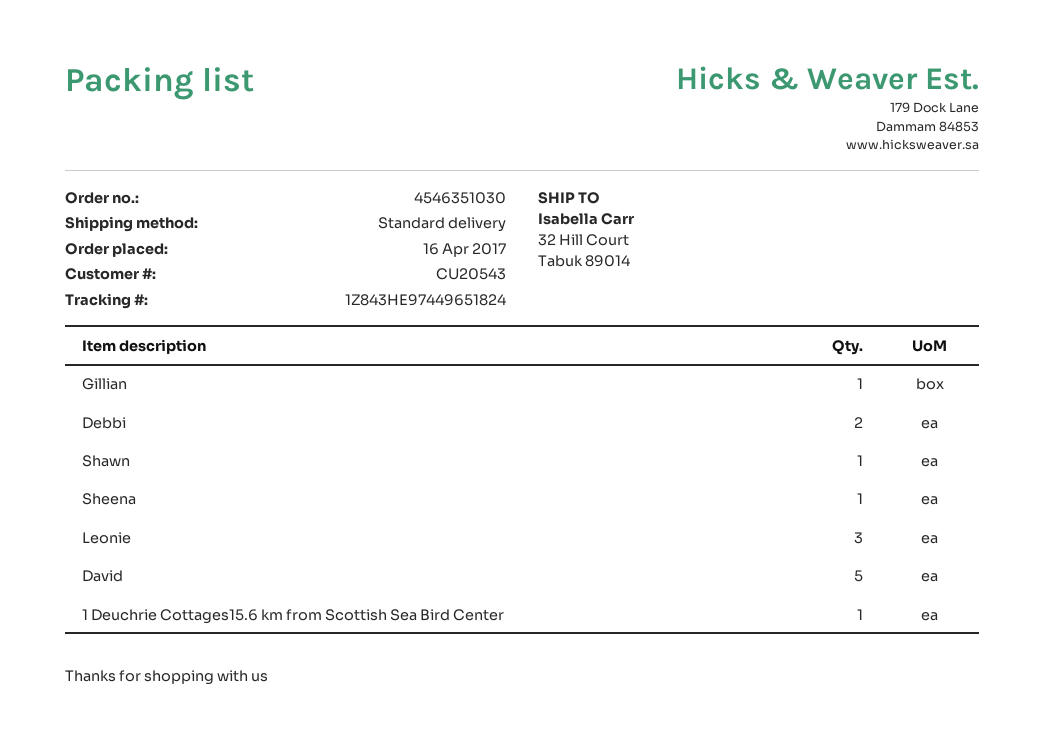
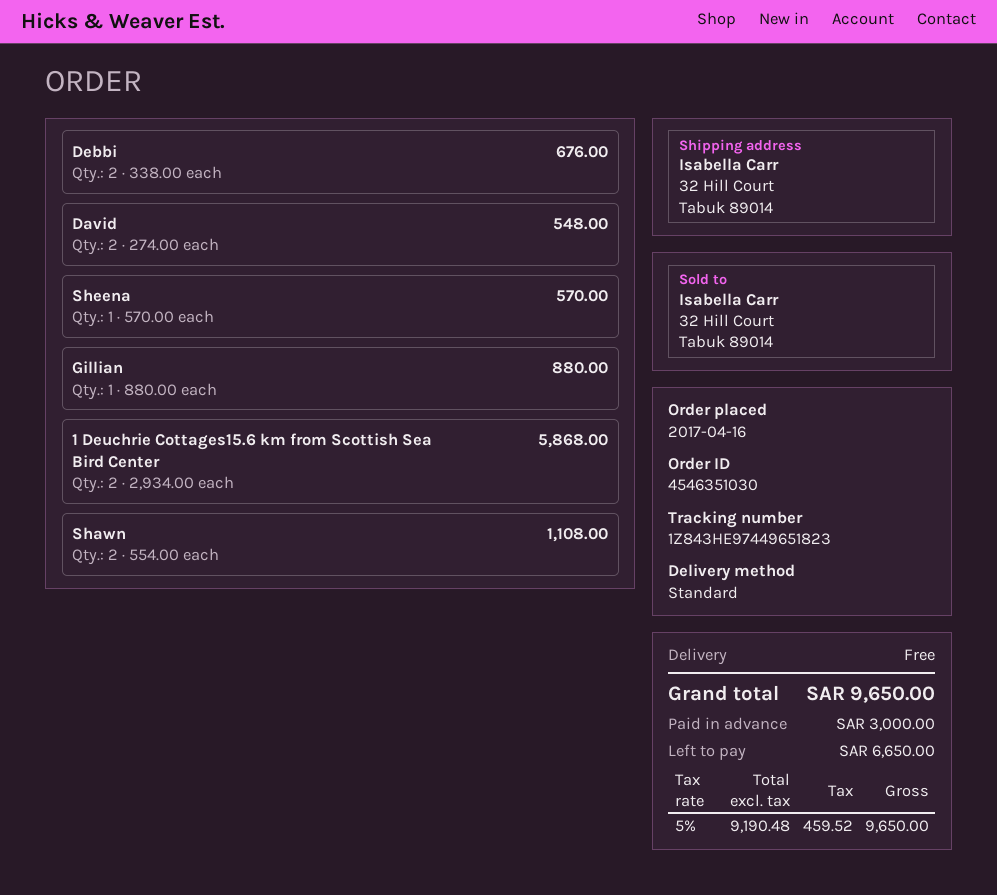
tracking number: 1Z843HE97449651824 -> 1Z843HE97449651823
Shawn: 1 -> 2
Leonie: 3 -> none
David: 5 -> 2
1 Deuchrie Cottages15.6 km from Scottish Sea Bird Center: 1 -> 2

